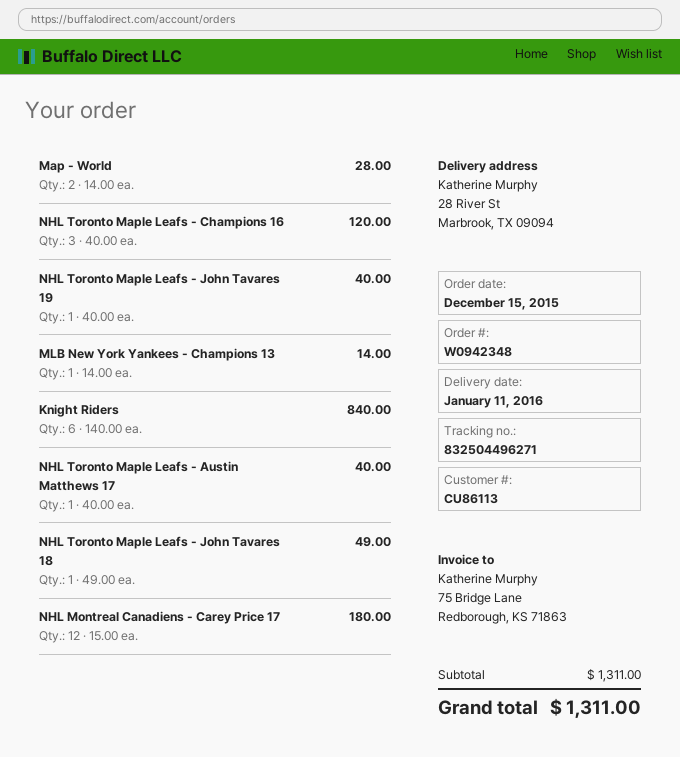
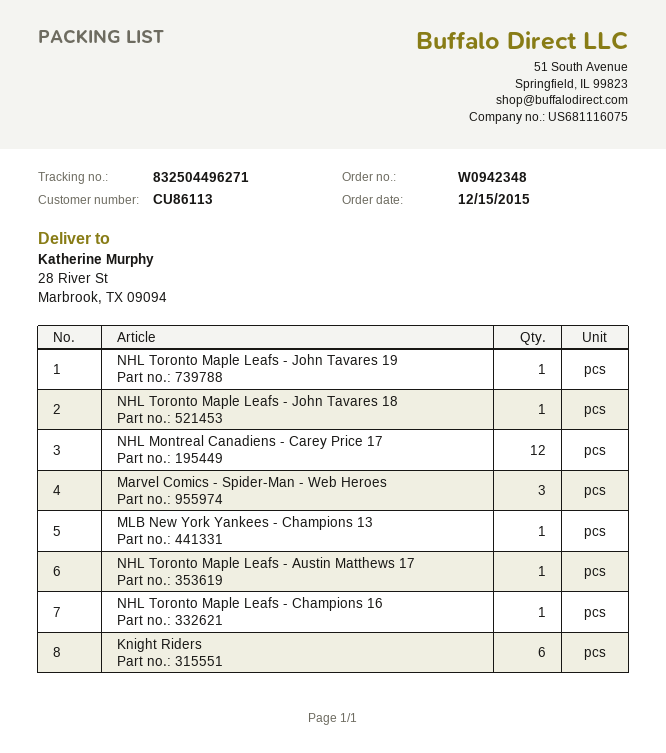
Map - World: 2 -> none
NHL Toronto Maple Leafs - Champions 16: 3 -> 1
Marvel Comics - Spider-Man - Web Heroes: none -> 3

